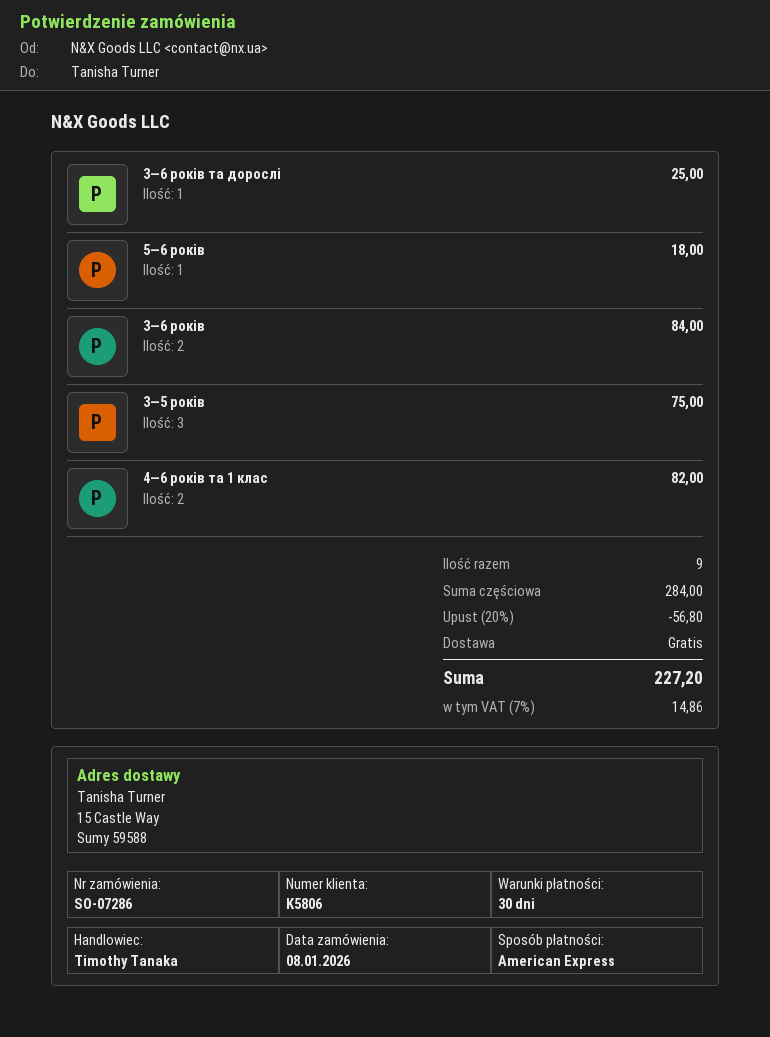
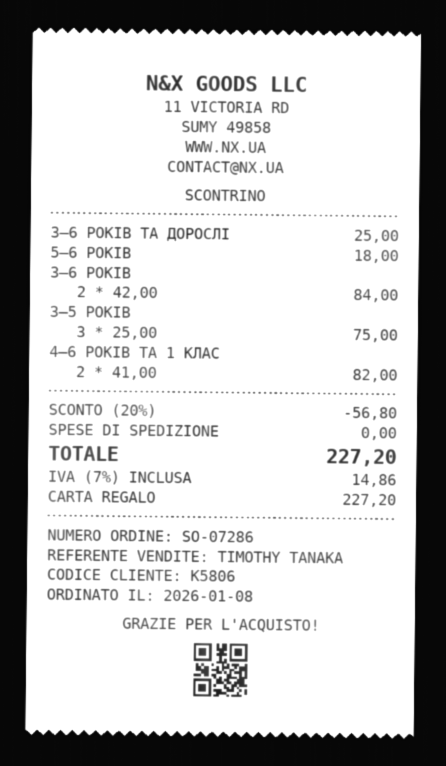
payment method: American Express -> gift card

